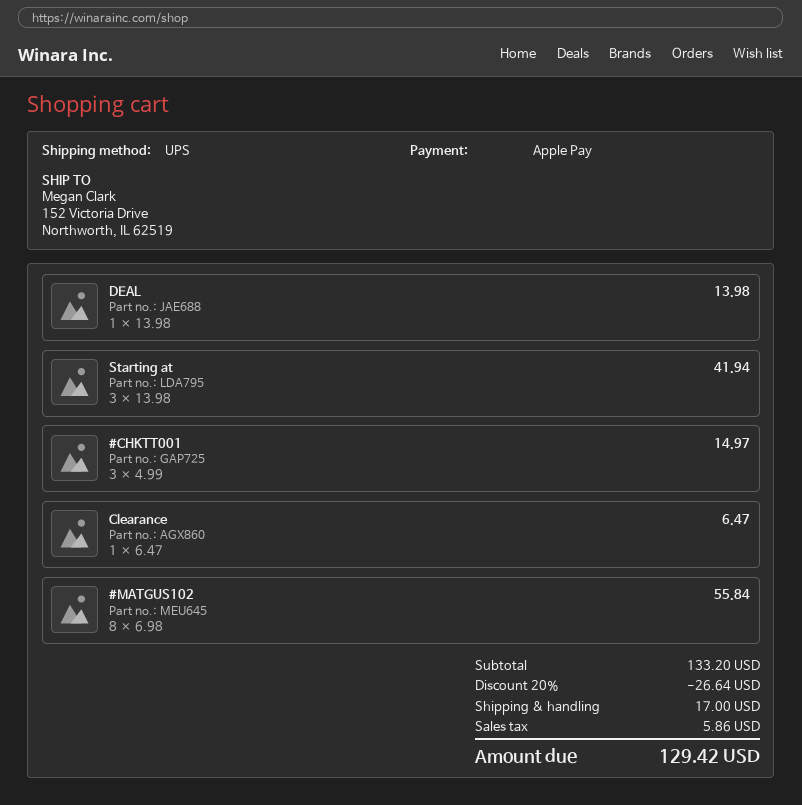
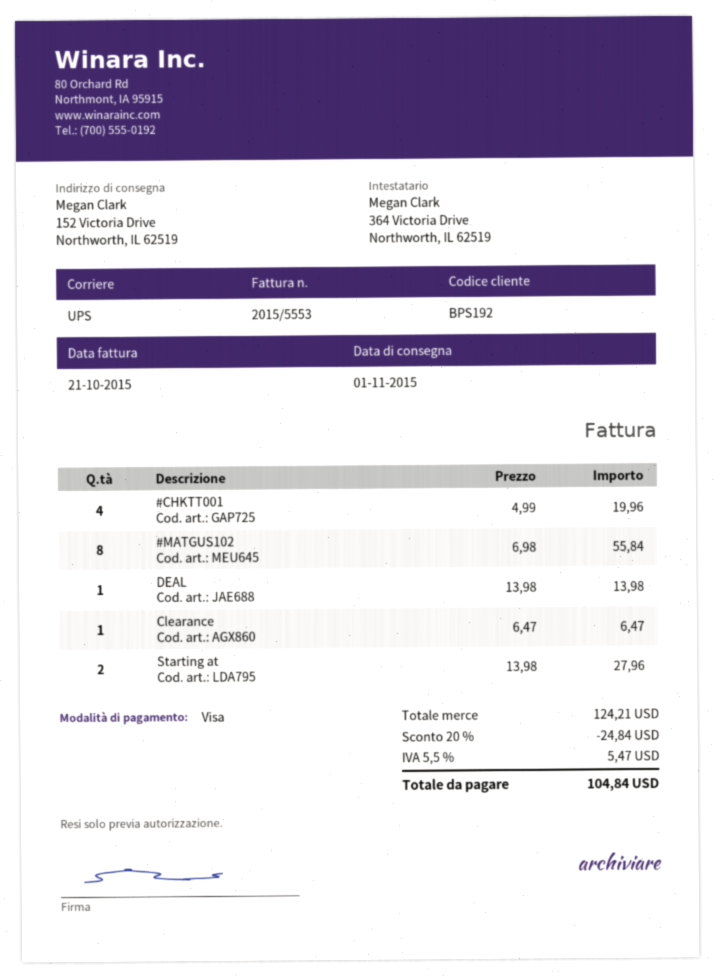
payment method: Apple Pay -> Visa
Starting at: 3 x 13.98 = 41.94 -> 2 x 13.98 = 27.96
#CHKTT001: 3 x 4.99 = 14.97 -> 4 x 4.99 = 19.96
subtotal: 133.20 -> 124.21
discount: 20% = 26.64 -> 20% = 24.84
shipping: 17.00 -> none
tax: 5.86 -> 5.47
total: 129.42 -> 104.84

